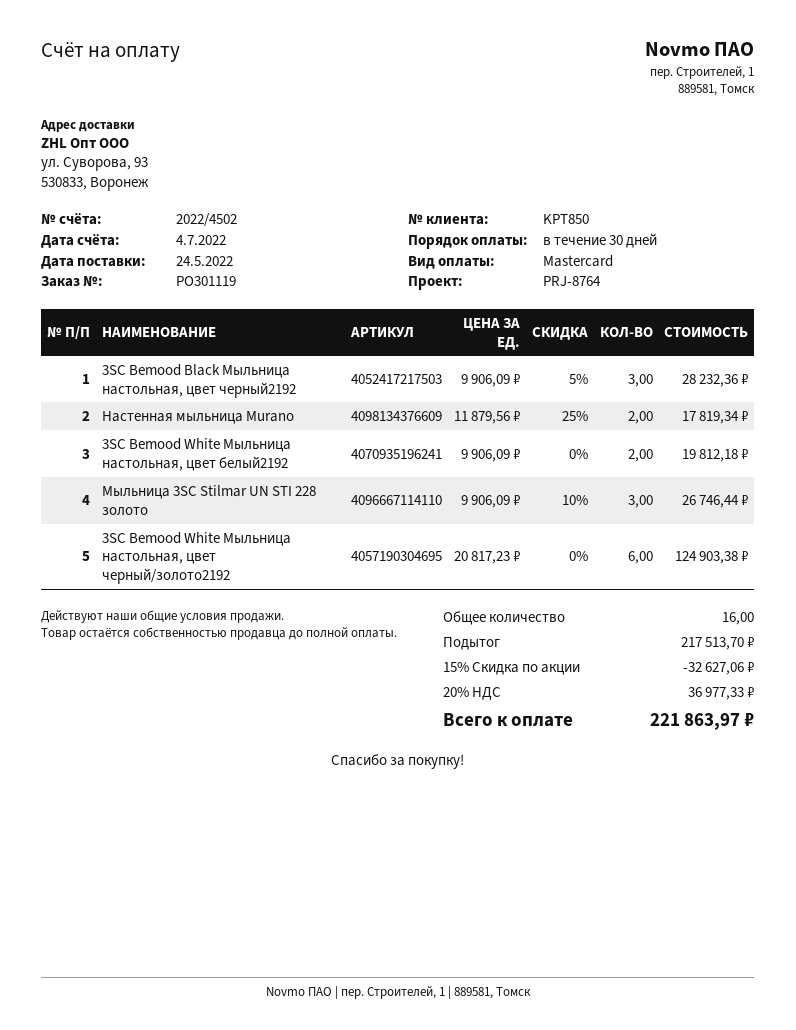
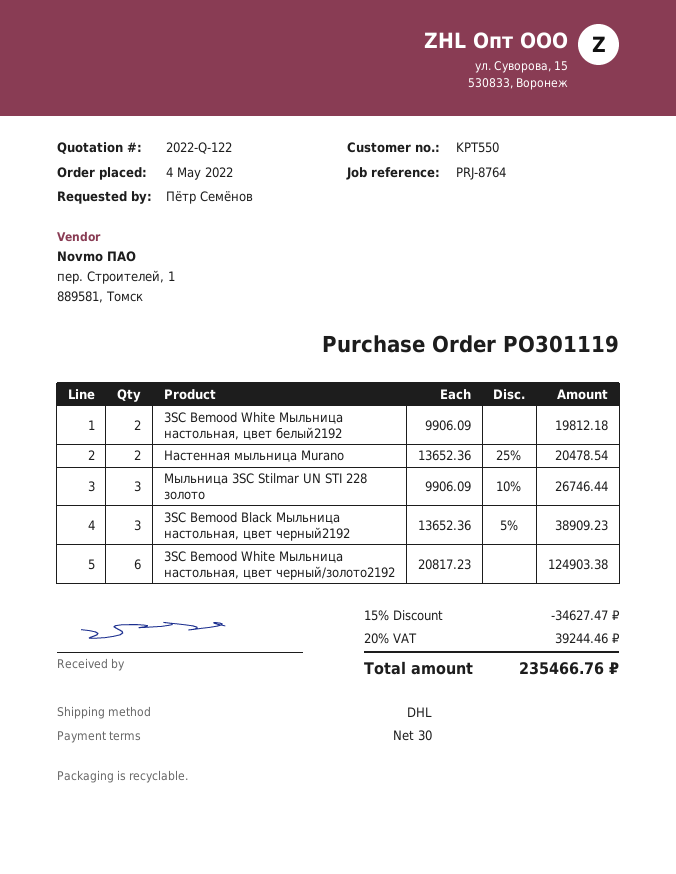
customer number: KPT850 -> KPT550
3SC Bemood Black Мыльница настольная, цвет черный2192: 3 x 9906.09 - 5% = 28232.36 -> 3 x 13652.36 - 5% = 38909.23
Настенная мыльница Murano: 2 x 11879.56 - 25% = 17819.34 -> 2 x 13652.36 - 25% = 20478.54
discount: 15% = 32627.06 -> 15% = 34627.47
tax: 20% = 36977.33 -> 20% = 39244.46
total: 221863.97 -> 235466.76

